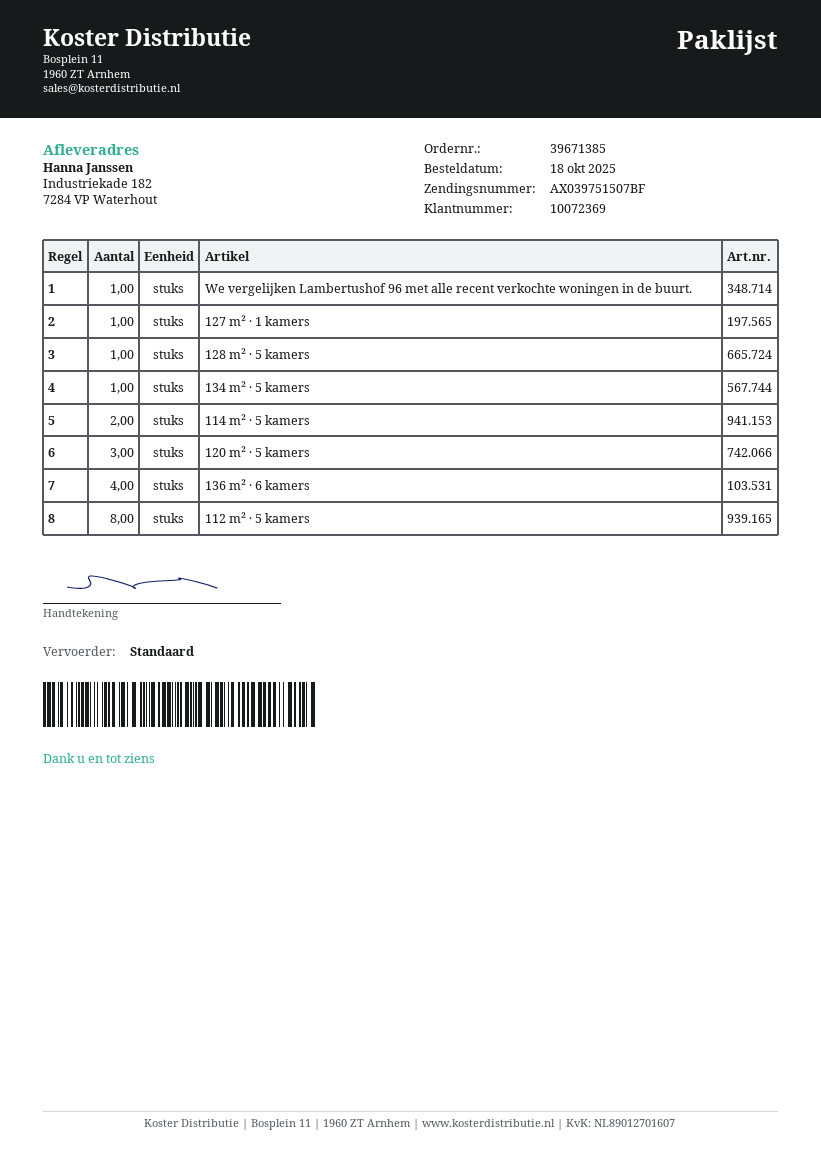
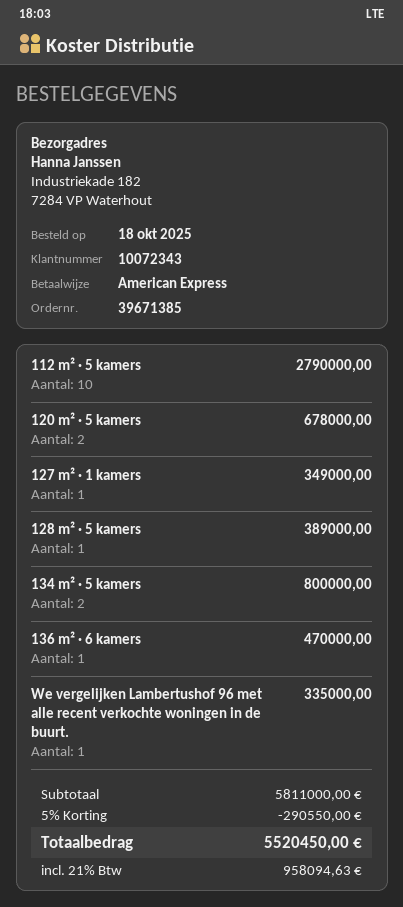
customer number: 10072369 -> 10072343
134 m² · 5 kamers: 1 -> 2
114 m² · 5 kamers: 2 -> none
120 m² · 5 kamers: 3 -> 2
136 m² · 6 kamers: 4 -> 1
112 m² · 5 kamers: 8 -> 10

